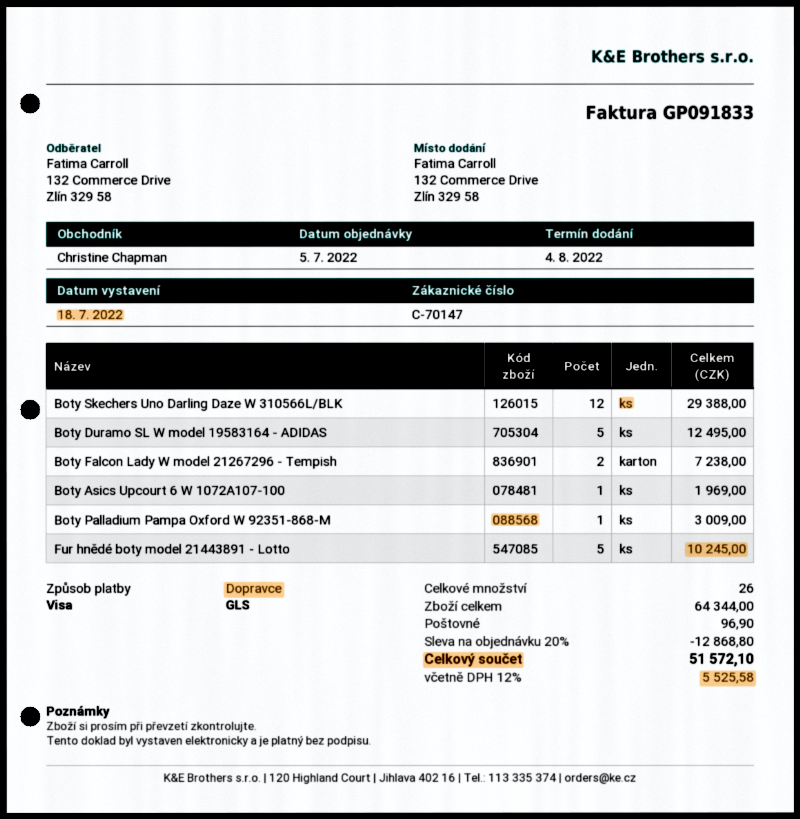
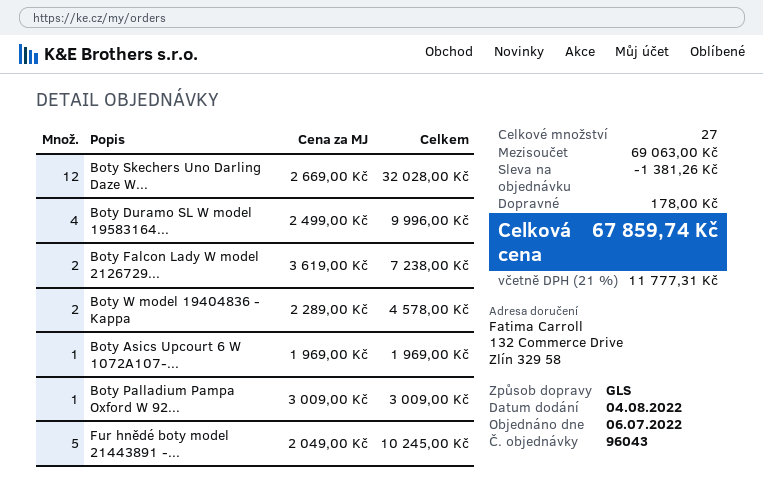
order date: 2022-07-05 -> 2022-07-06
Boty Skechers Uno Darling Daze W 310566L/BLK: 12 for 29388.00 -> 12 for 32028.00
Boty Duramo SL W model 19583164 - ADIDAS: 5 for 12495.00 -> 4 for 9996.00
Boty W model 19404836 - Kappa: none -> 2 for 4578.00
total quantity: 26 -> 27
subtotal: 64344.00 -> 69063.00
discount: 12868.80 -> 1381.26
shipping: 96.90 -> 178.00
tax: 12% = 5525.58 -> 21% = 11777.31
total: 51572.10 -> 67859.74

